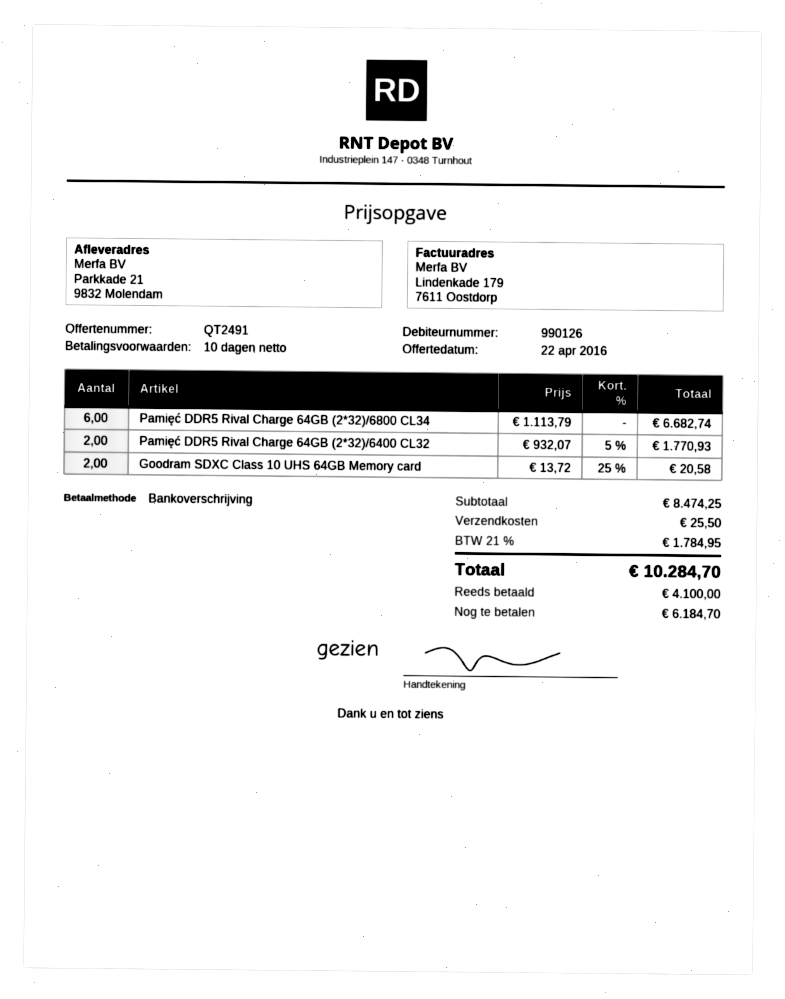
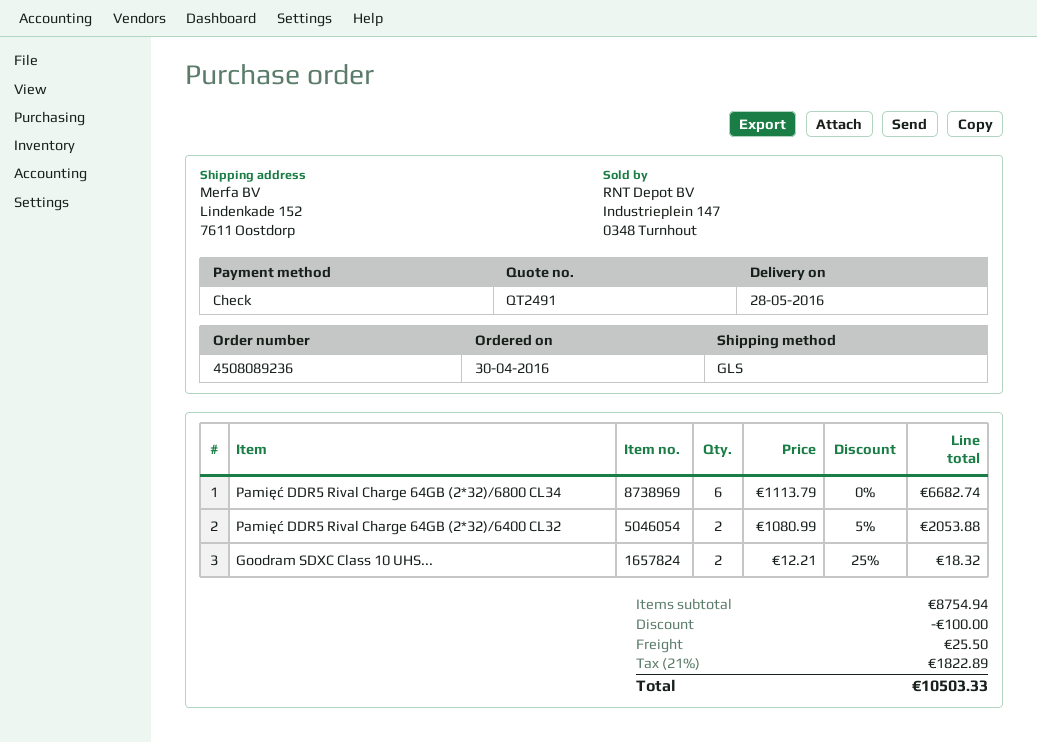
payment method: bank transfer -> cheque
ship to: Parkkade 21, 9832 Molendam -> Lindenkade 152, 7611 Oostdorp
Pamięć DDR5 Rival Charge 64GB (2*32)/6400 CL32: 2 x 932.07 - 5% = 1770.93 -> 2 x 1080.99 - 5% = 2053.88
Goodram SDXC Class 10 UHS 64GB Memory card: 2 x 13.72 - 25% = 20.58 -> 2 x 12.21 - 25% = 18.32
subtotal: 8474.25 -> 8754.94
discount: none -> 100.00
tax: 21% = 1784.95 -> 21% = 1822.89
total: 10284.70 -> 10503.33

